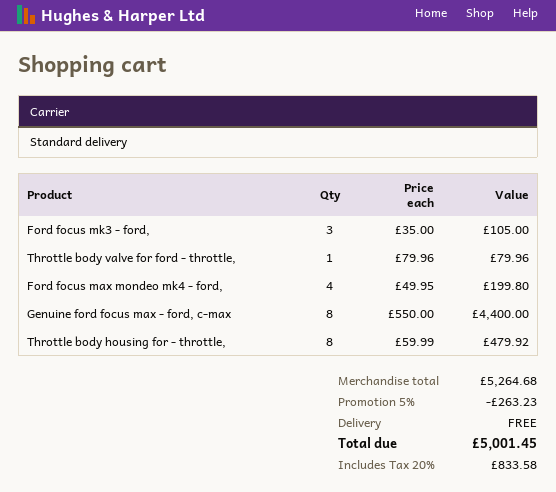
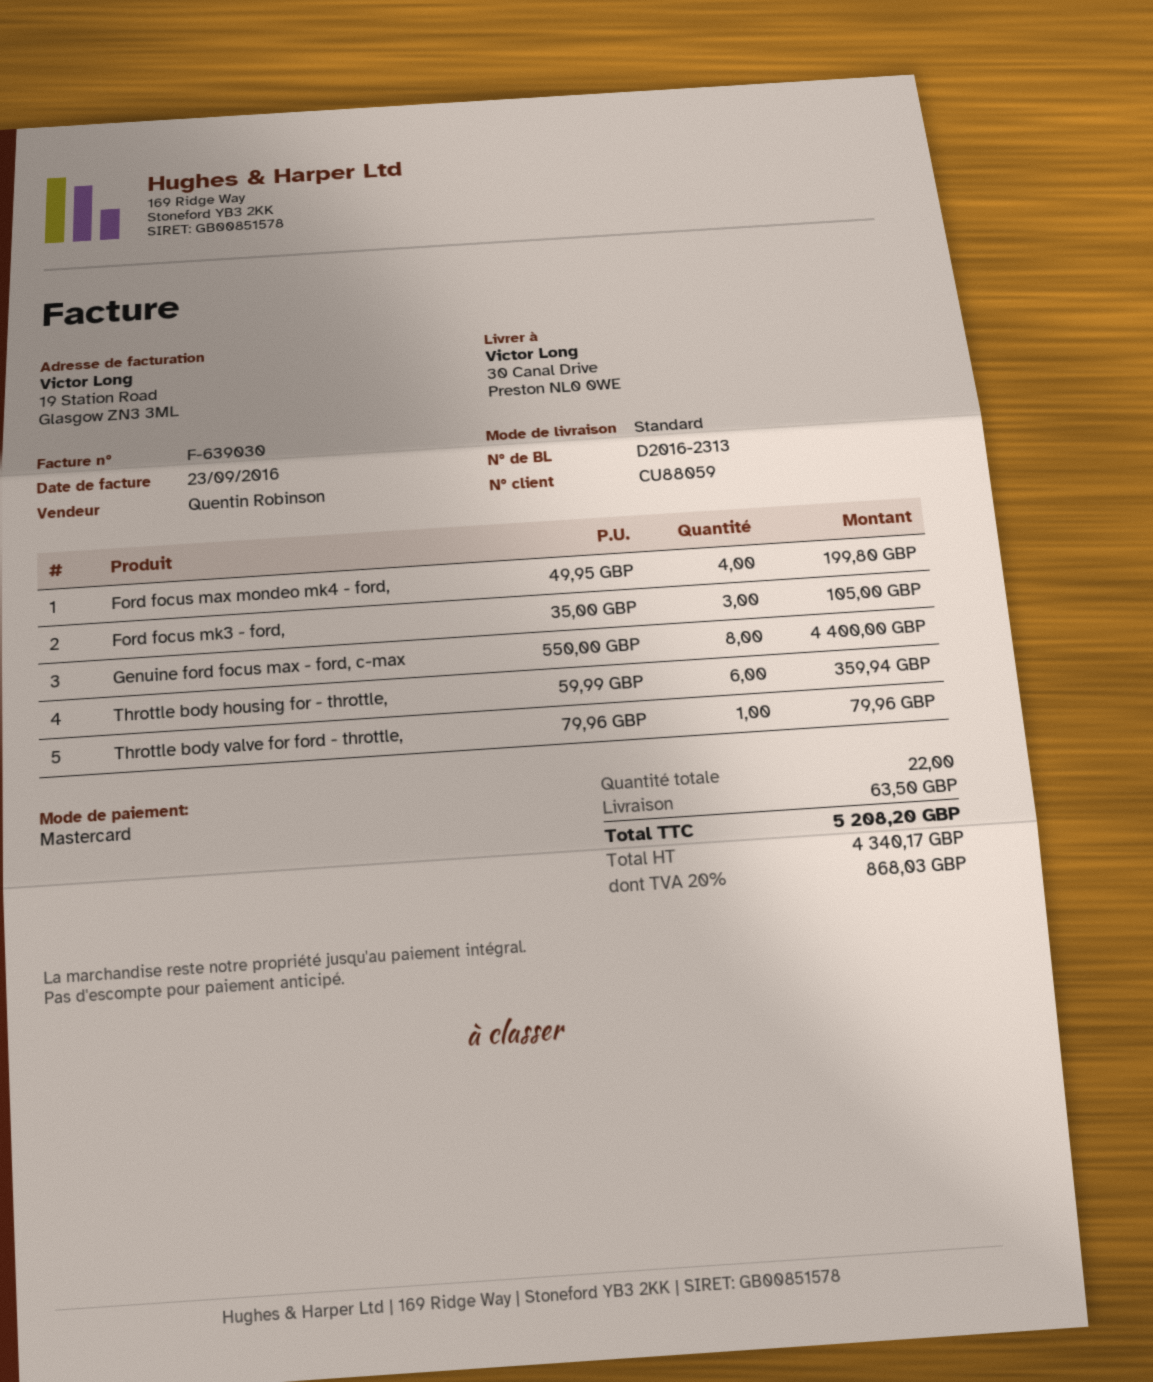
Throttle body housing for - throttle,: 8 x 59.99 = 479.92 -> 6 x 59.99 = 359.94
discount: 5% = 263.23 -> none
shipping: 0.00 -> 63.50
tax: 20% = 833.58 -> 20% = 868.03
total: 5001.45 -> 5208.20

